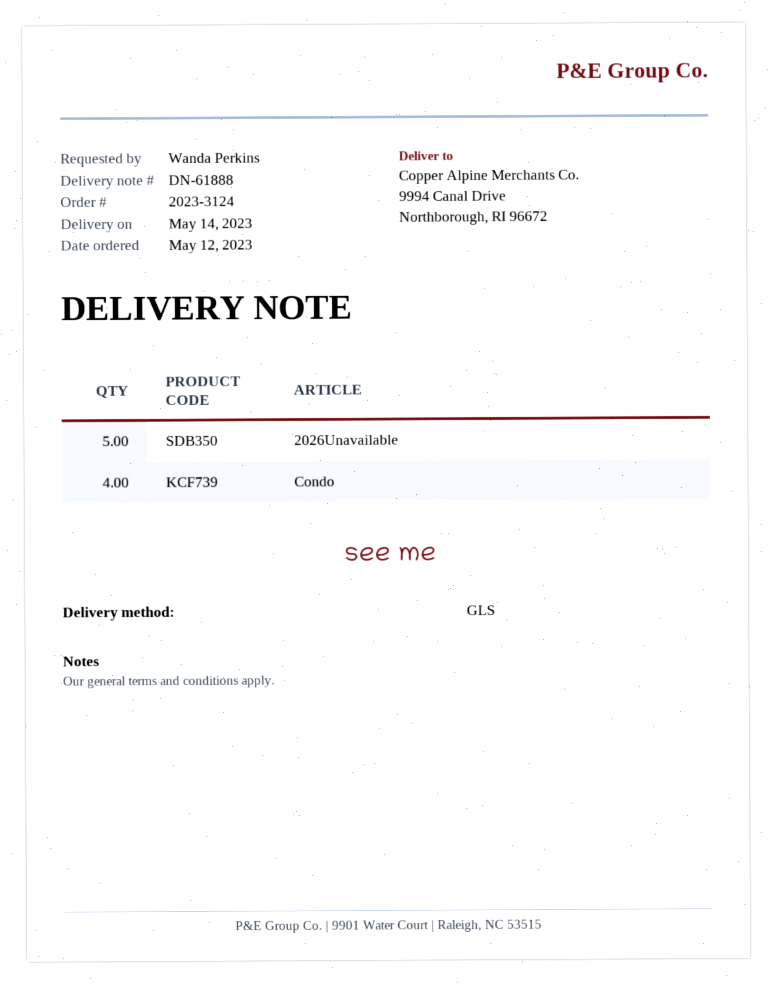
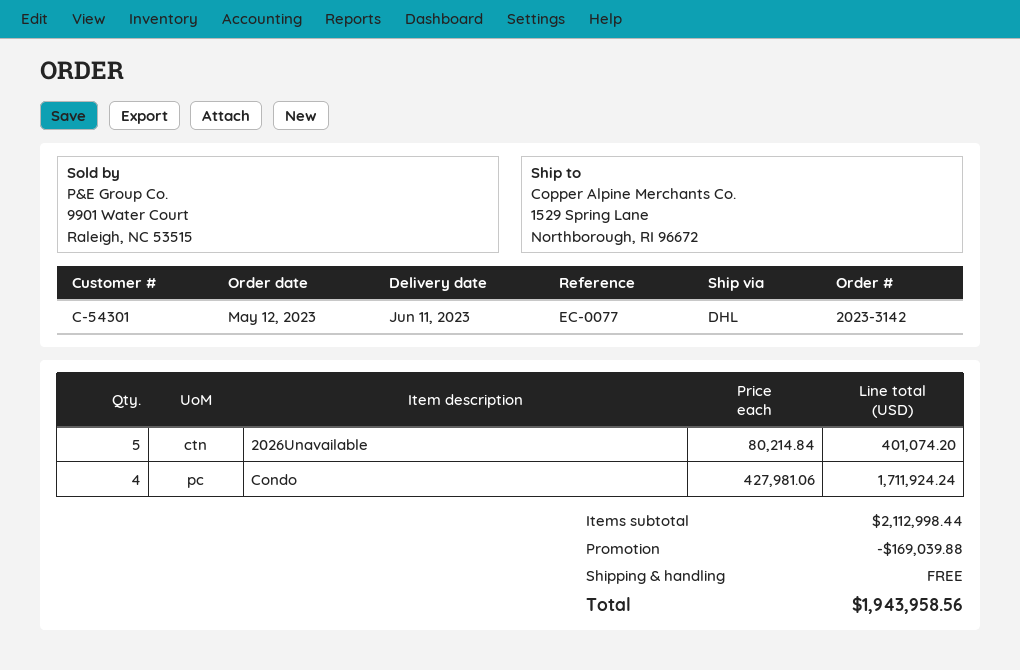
order number: 2023-3124 -> 2023-3142
delivery date: 2023-05-14 -> 2023-06-11
shipping method: GLS -> DHL
ship to: 9994 Canal Drive, Northborough, RI 96672 -> 1529 Spring Lane, Northborough, RI 96672

